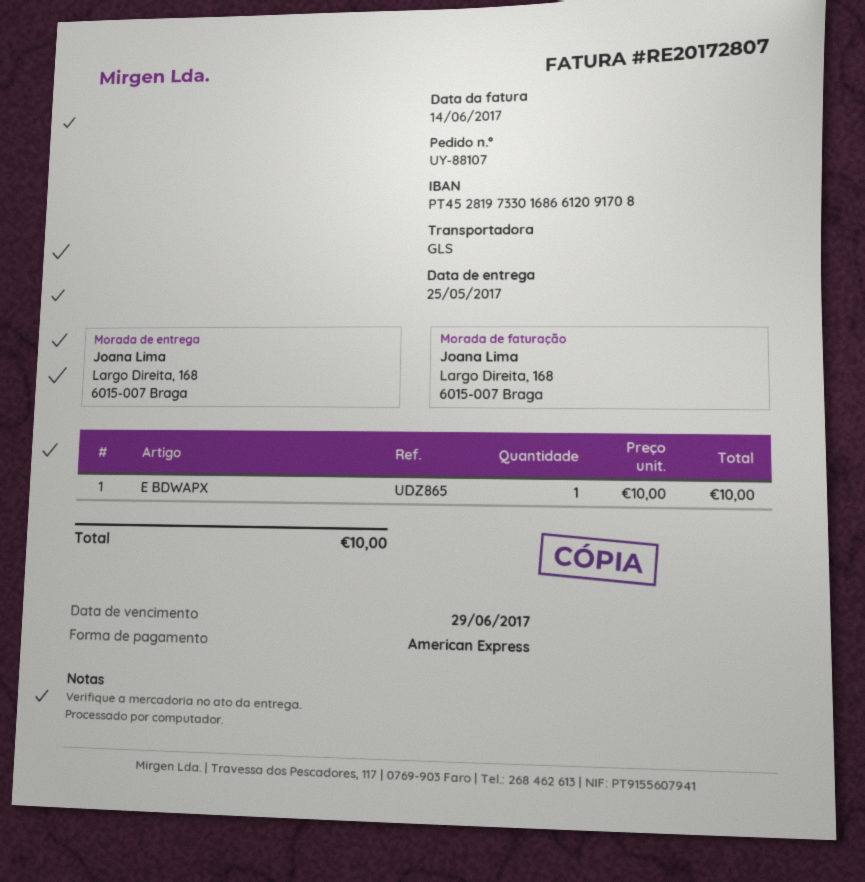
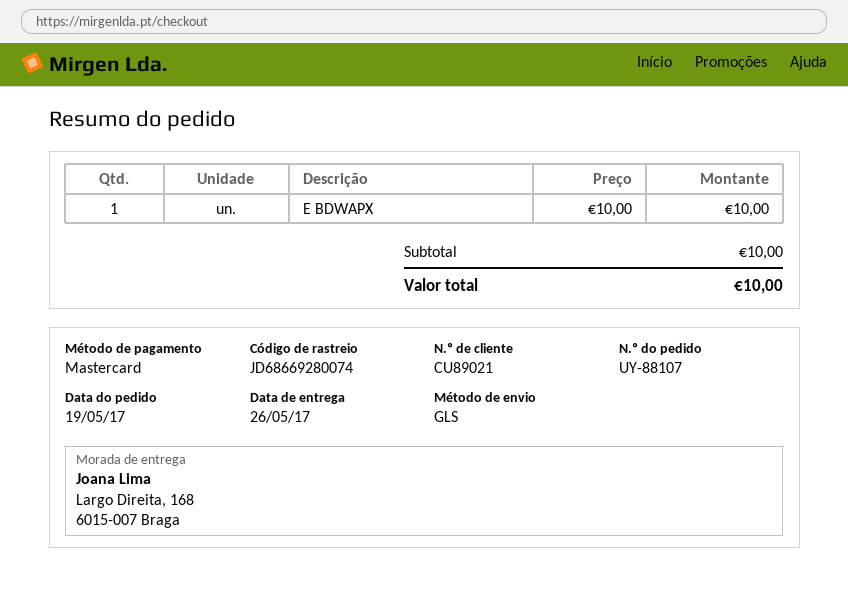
delivery date: 2017-05-25 -> 2017-05-26
payment method: American Express -> Mastercard

